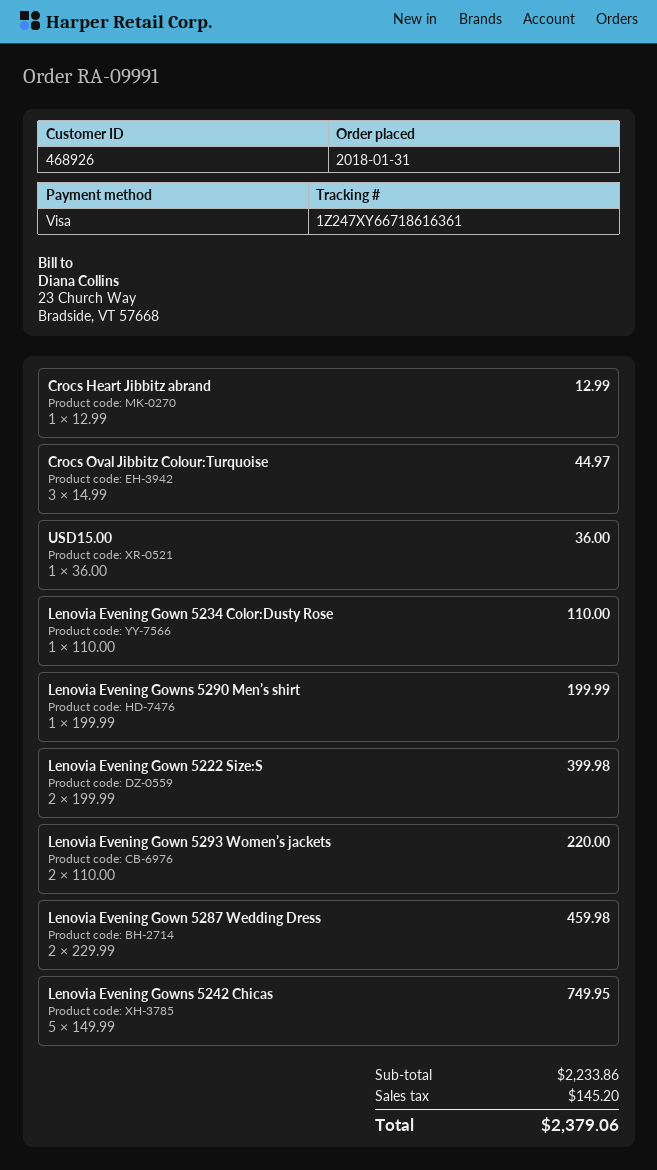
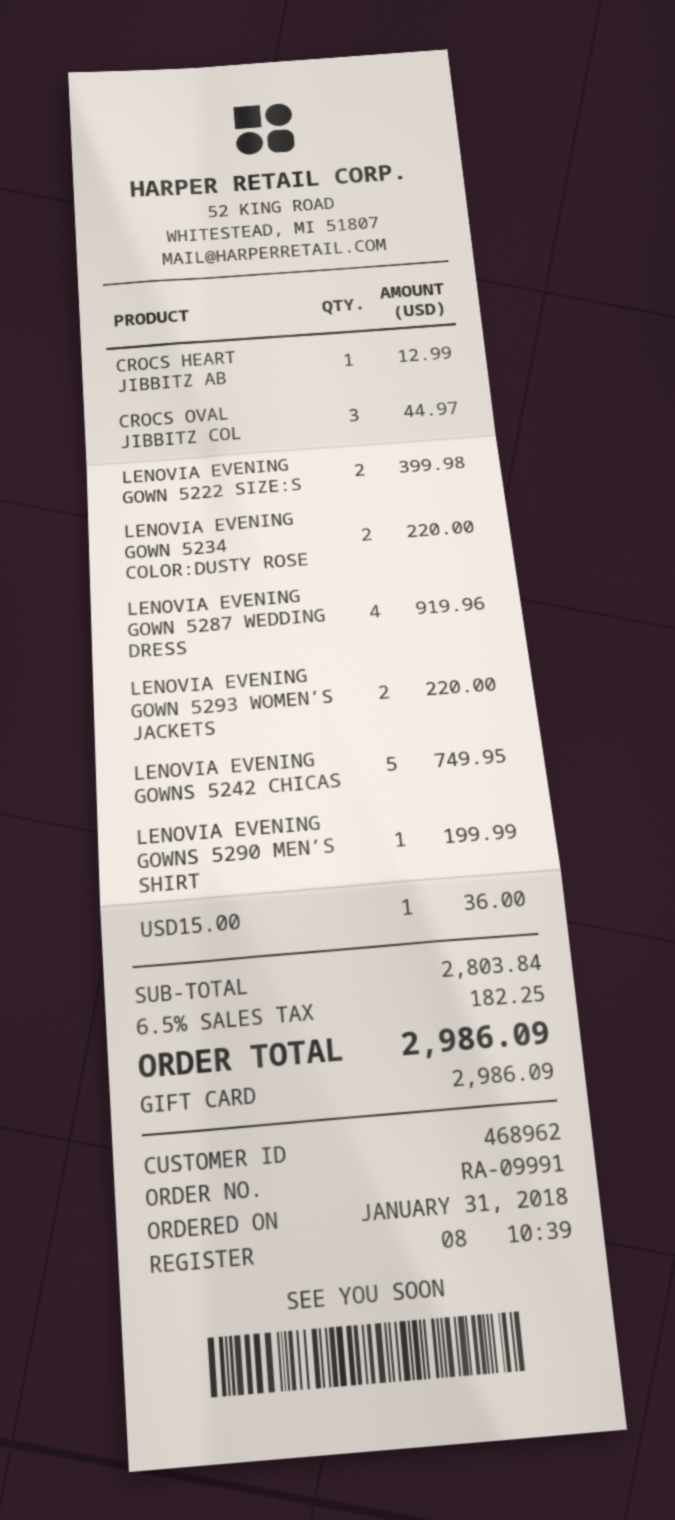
customer number: 468926 -> 468962
payment method: Visa -> gift card
Lenovia Evening Gown 5234 Color:Dusty Rose: 1 for 110.00 -> 2 for 220.00
Lenovia Evening Gown 5287 Wedding Dress: 2 for 459.98 -> 4 for 919.96
subtotal: 2233.86 -> 2803.84
tax: 145.20 -> 182.25
total: 2379.06 -> 2986.09

